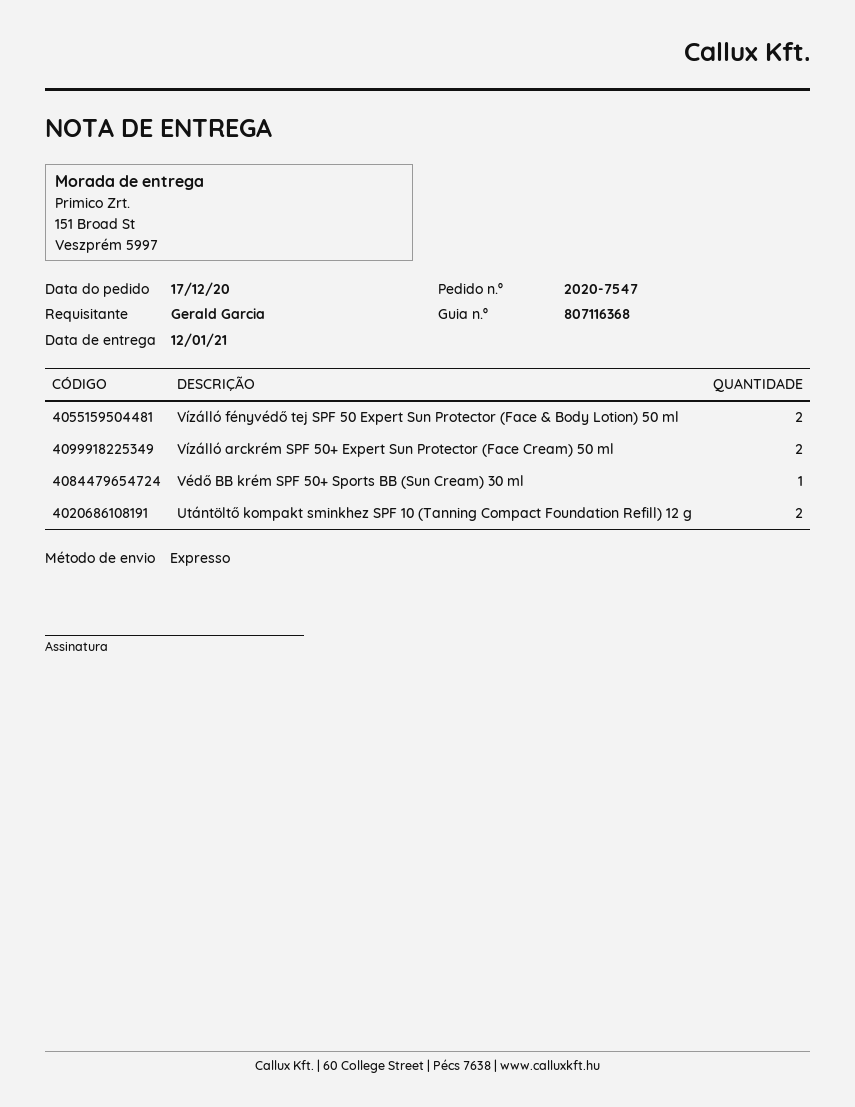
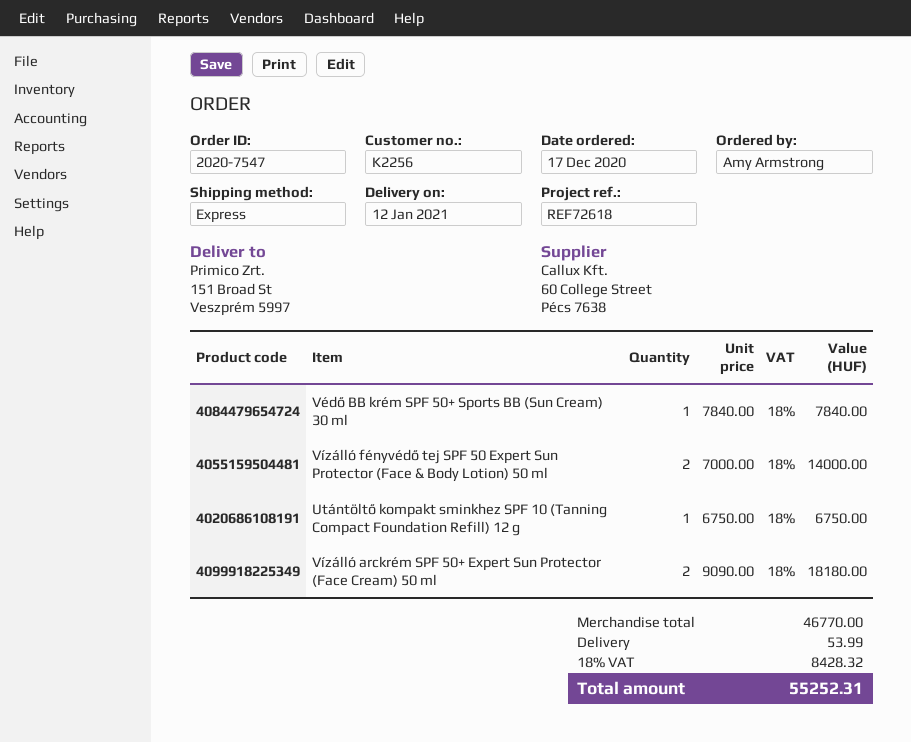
ordered by: Gerald Garcia -> Amy Armstrong
Utántöltő kompakt sminkhez SPF 10 (Tanning Compact Foundation Refill) 12 g: 2 -> 1

